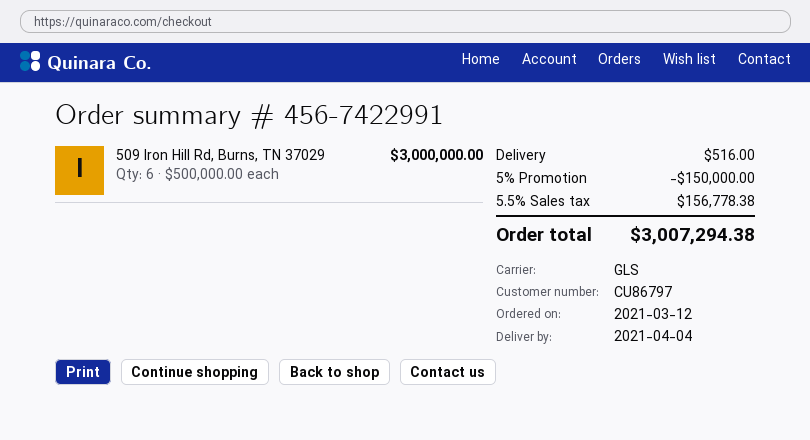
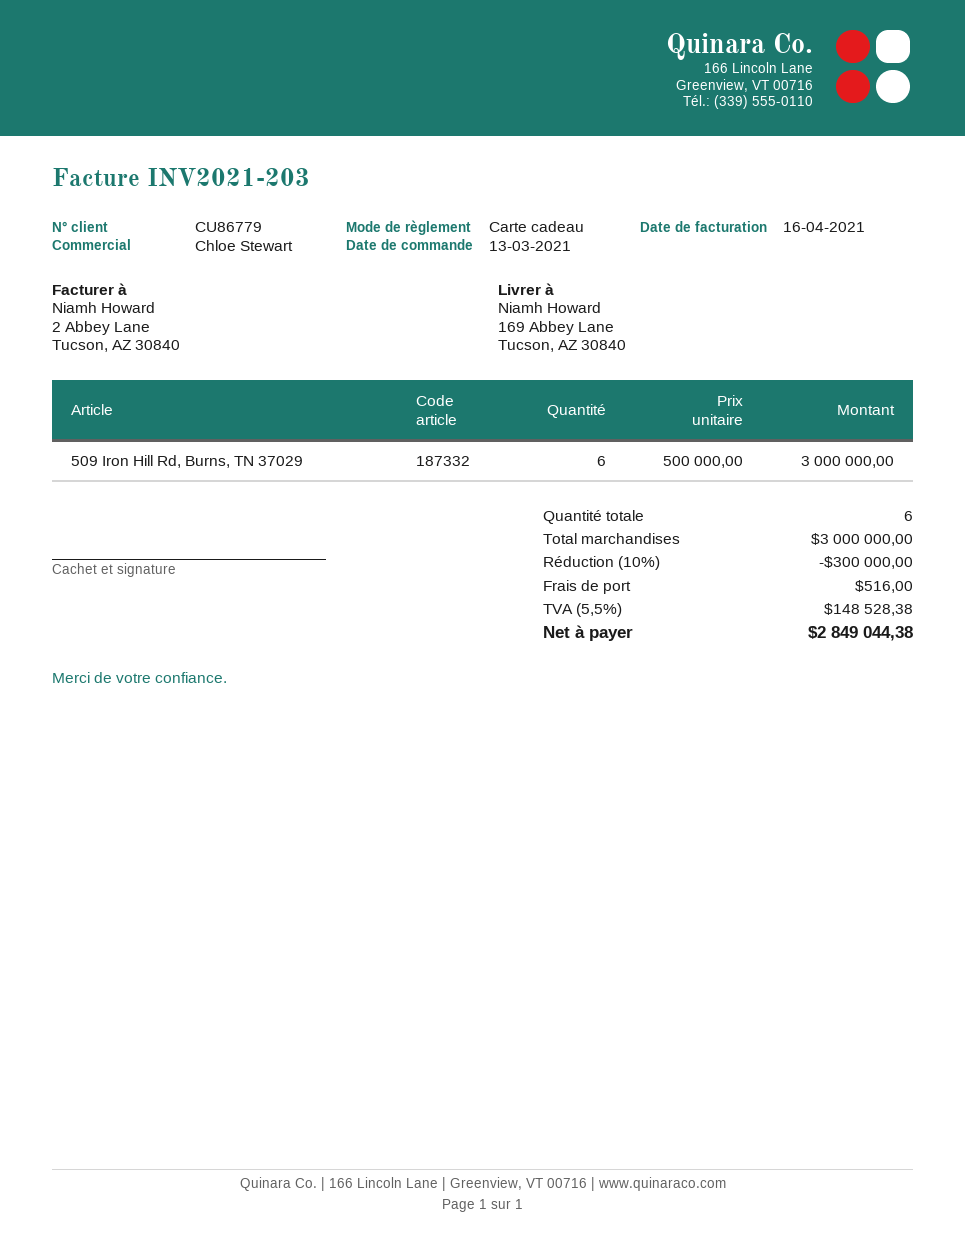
order date: 2021-03-12 -> 2021-03-13
customer number: CU86797 -> CU86779
discount: 5% = 150000.00 -> 10% = 300000.00
tax: 5.5% = 156778.38 -> 5.5% = 148528.38
total: 3007294.38 -> 2849044.38

